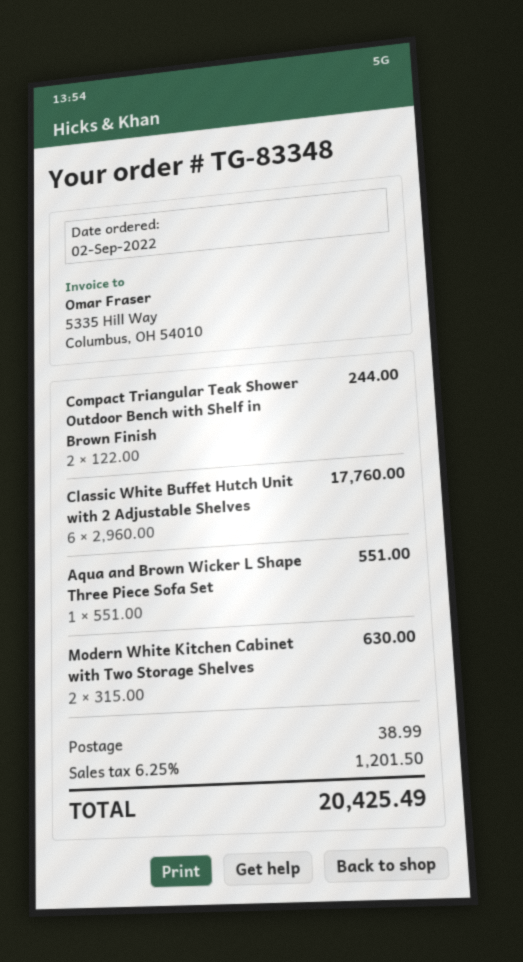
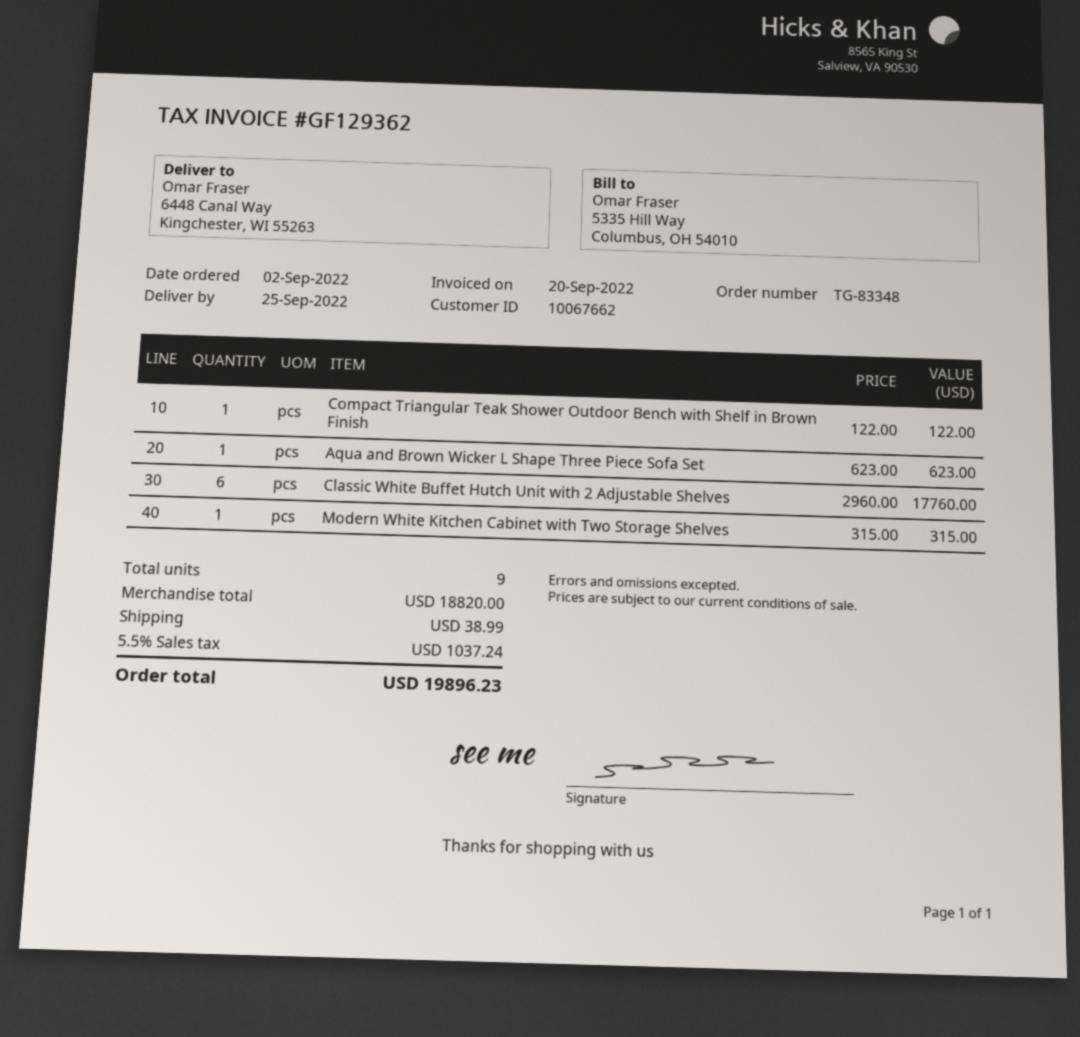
Compact Triangular Teak Shower Outdoor Bench with Shelf in Brown Finish: 2 x 122.00 = 244.00 -> 1 x 122.00 = 122.00
Aqua and Brown Wicker L Shape Three Piece Sofa Set: 1 x 551.00 = 551.00 -> 1 x 623.00 = 623.00
Modern White Kitchen Cabinet with Two Storage Shelves: 2 x 315.00 = 630.00 -> 1 x 315.00 = 315.00
tax: 6.25% = 1201.50 -> 5.5% = 1037.24
total: 20425.49 -> 19896.23

